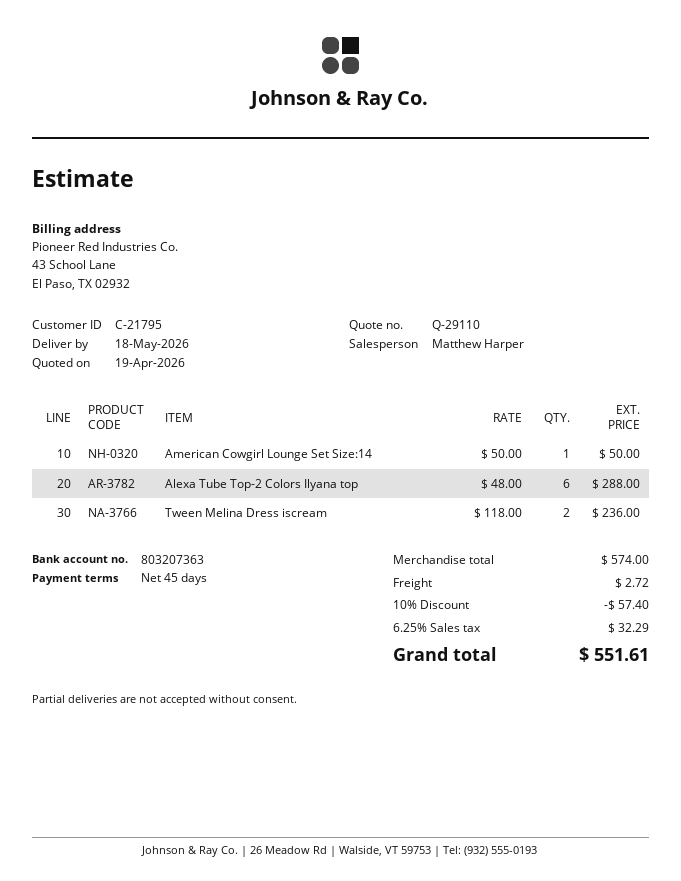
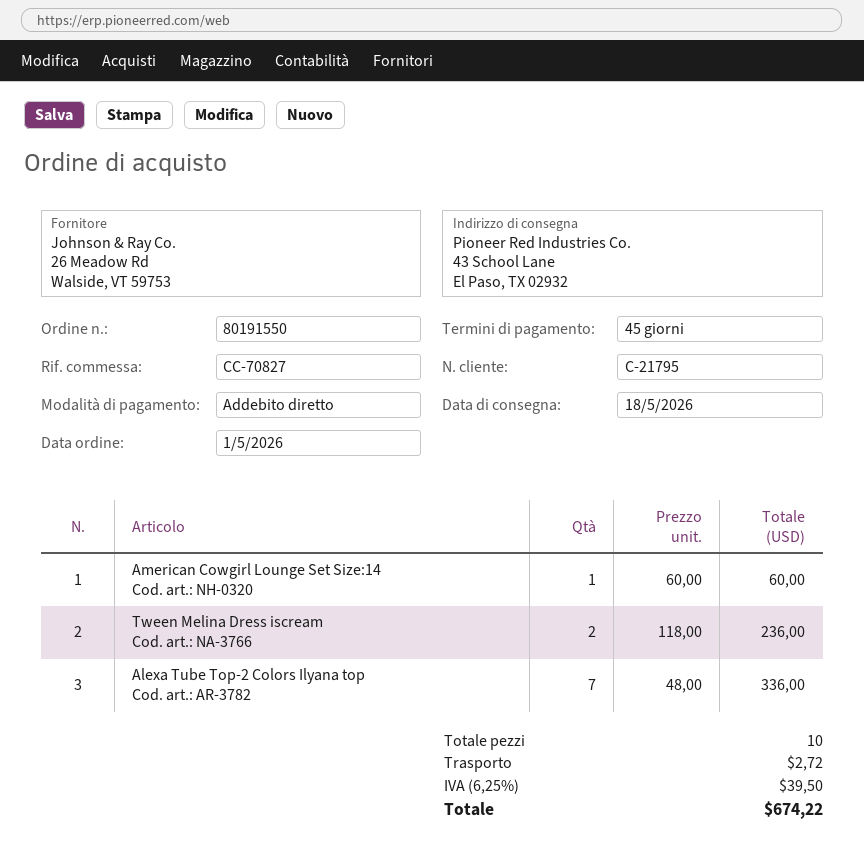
American Cowgirl Lounge Set Size:14: 1 x 50.00 = 50.00 -> 1 x 60.00 = 60.00
Alexa Tube Top-2 Colors Ilyana top: 6 x 48.00 = 288.00 -> 7 x 48.00 = 336.00
discount: 10% = 57.40 -> none
tax: 6.25% = 32.29 -> 6.25% = 39.50
total: 551.61 -> 674.22

